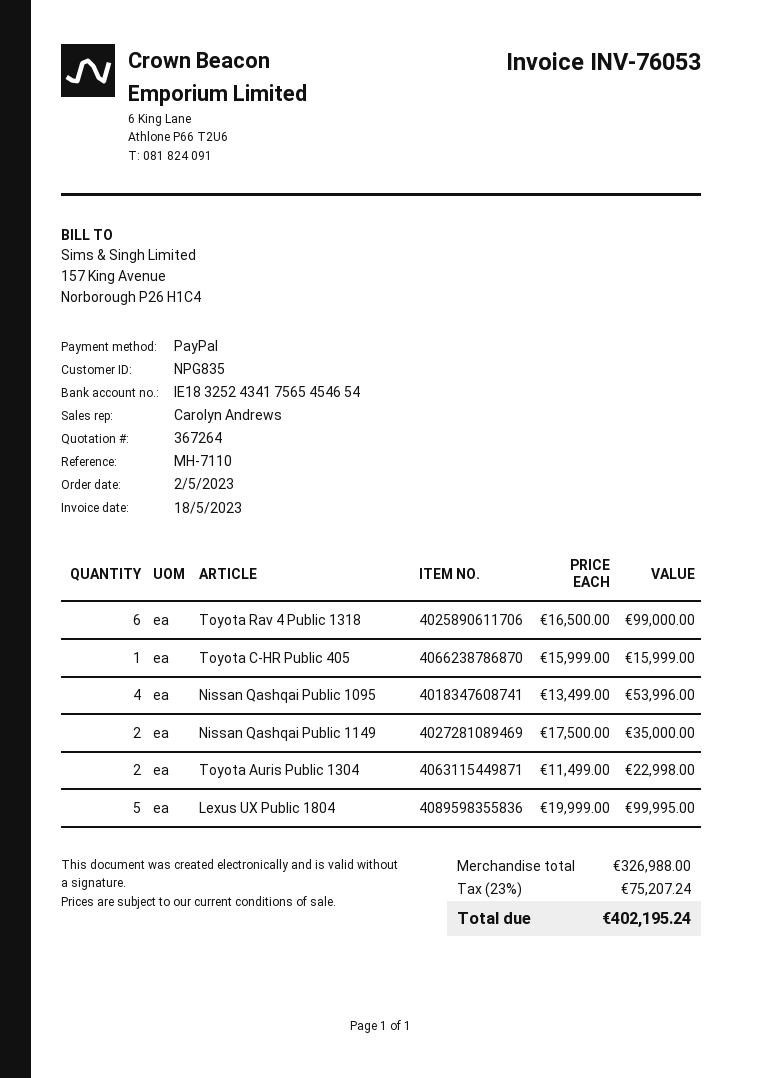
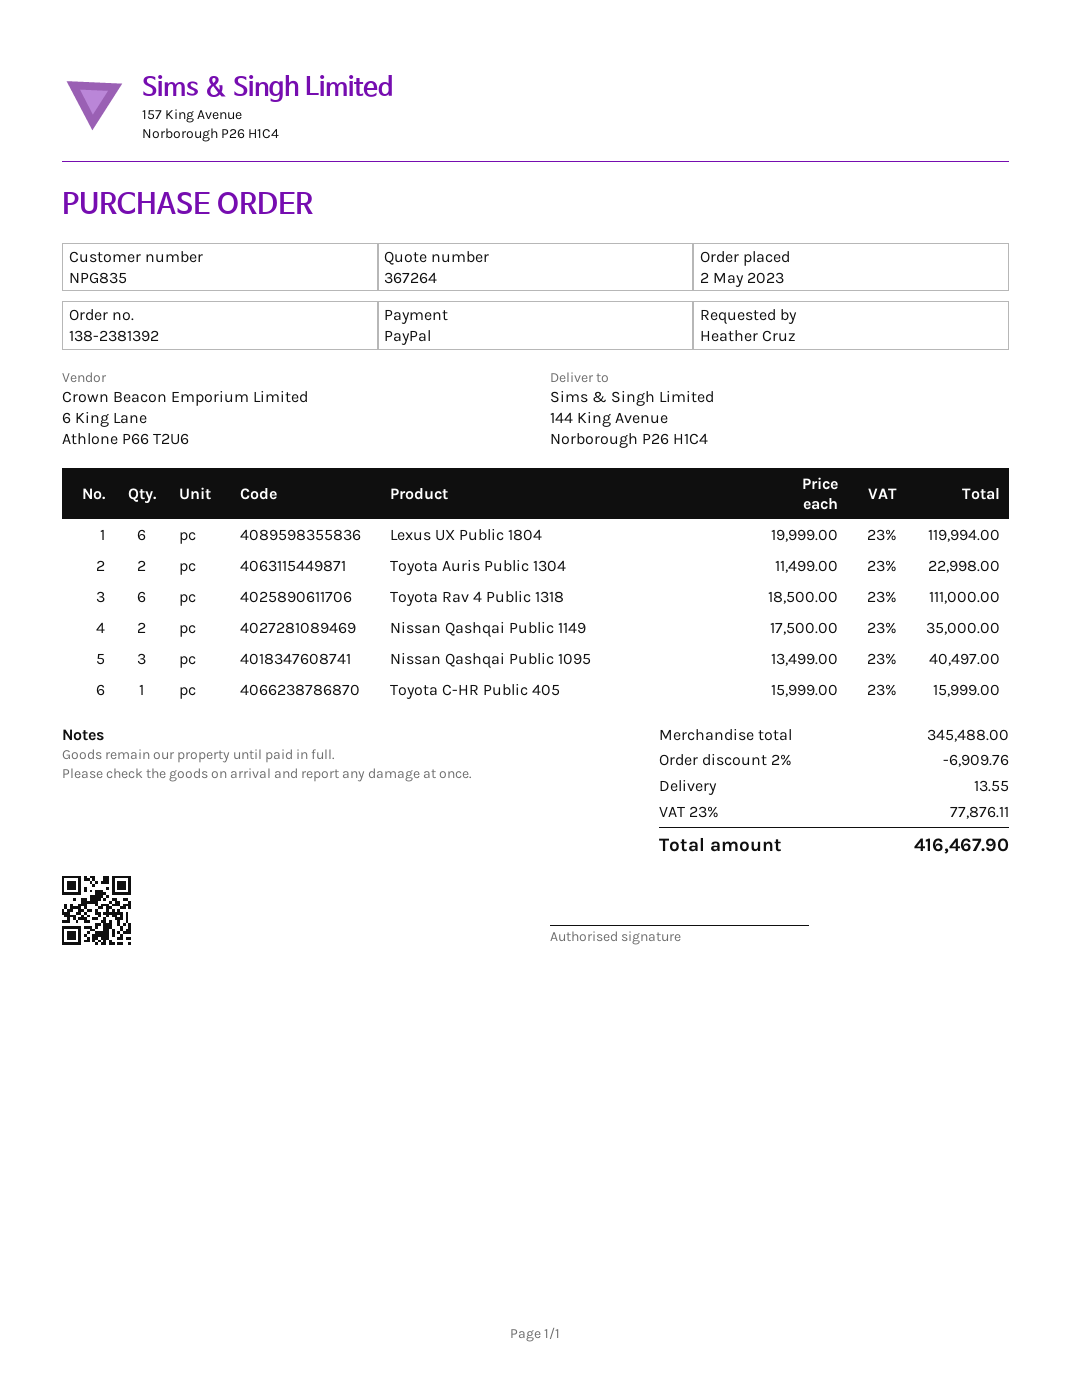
Toyota Rav 4 Public 1318: 6 x 16500.00 = 99000.00 -> 6 x 18500.00 = 111000.00
Nissan Qashqai Public 1095: 4 x 13499.00 = 53996.00 -> 3 x 13499.00 = 40497.00
Lexus UX Public 1804: 5 x 19999.00 = 99995.00 -> 6 x 19999.00 = 119994.00
subtotal: 326988.00 -> 345488.00
discount: none -> 2% = 6909.76
shipping: none -> 13.55
tax: 23% = 75207.24 -> 23% = 77876.11
total: 402195.24 -> 416467.90

